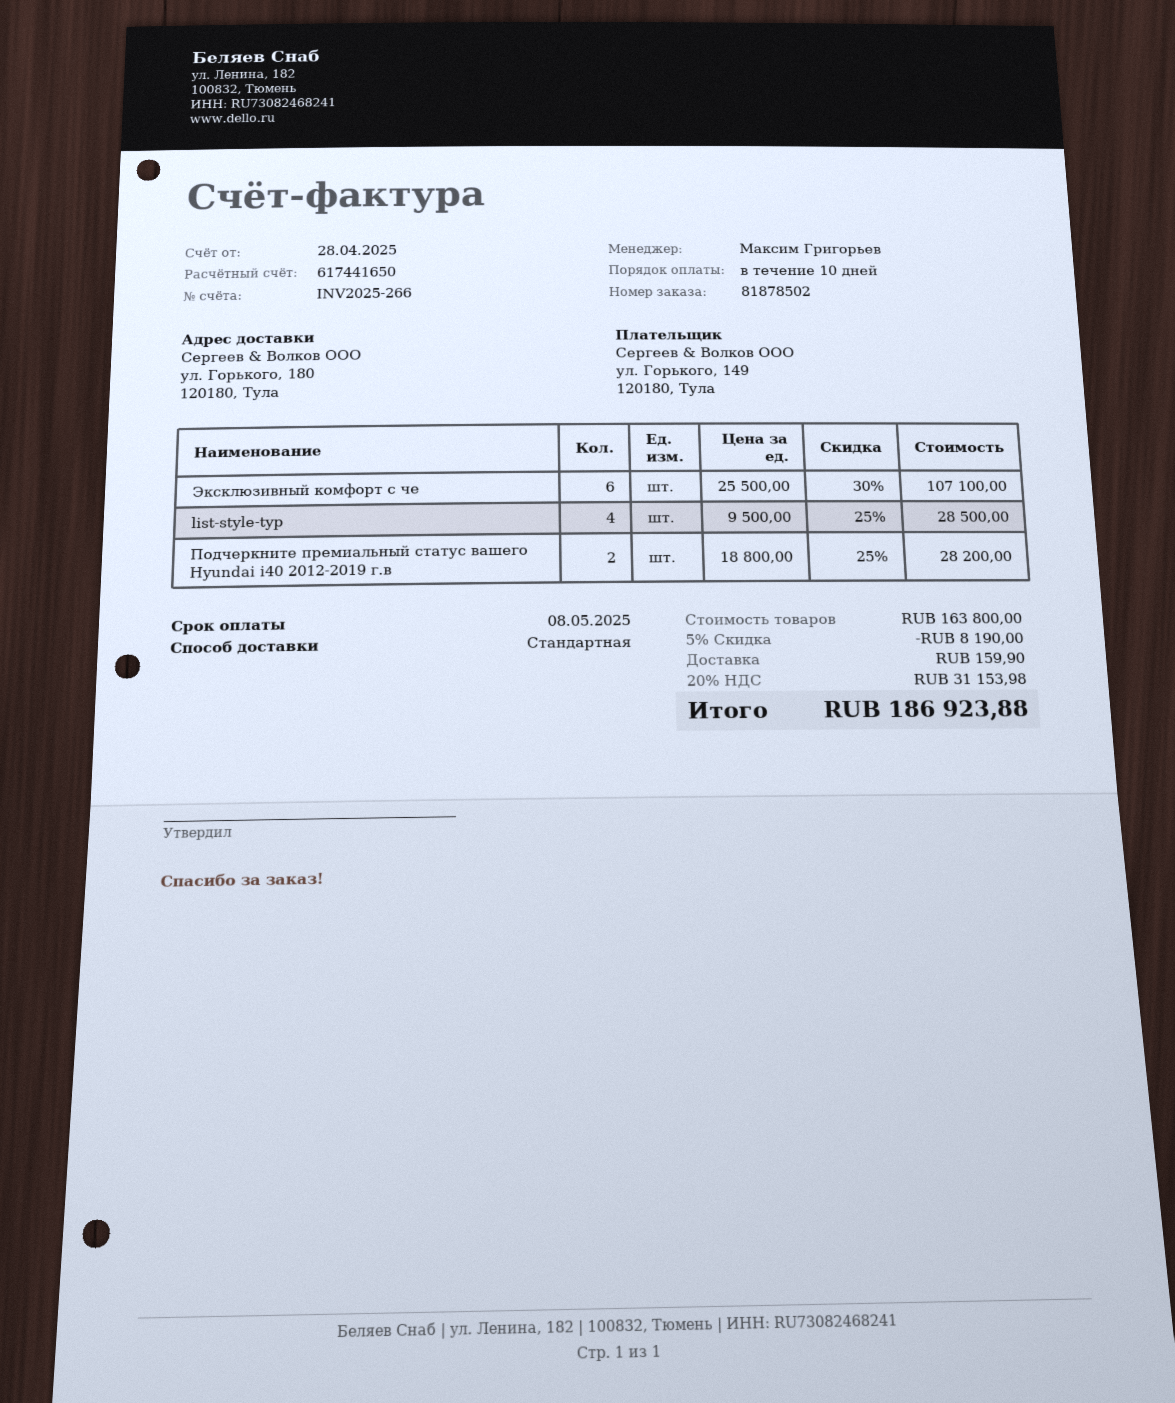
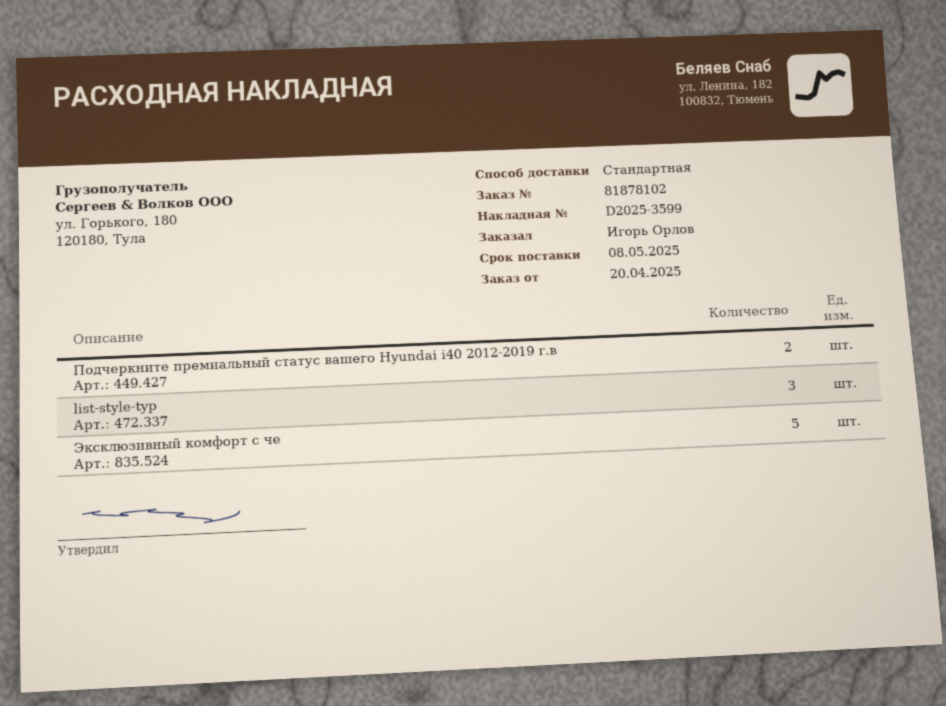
order number: 81878502 -> 81878102
Эксклюзивный комфорт с че: 6 -> 5
list-style-typ: 4 -> 3

